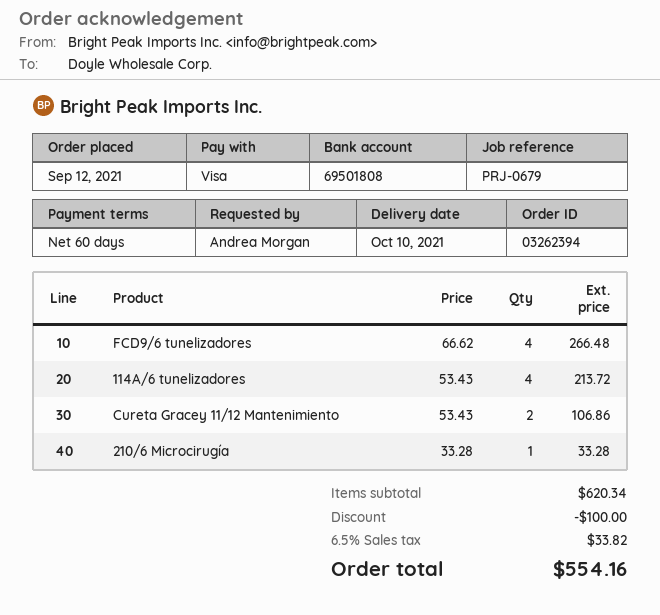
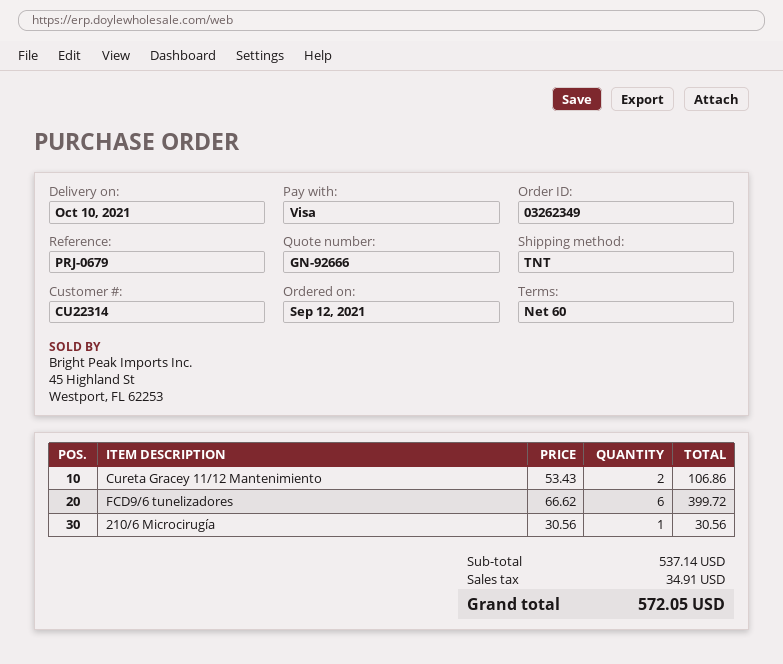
order number: 03262394 -> 03262349
FCD9/6 tunelizadores: 4 x 66.62 = 266.48 -> 6 x 66.62 = 399.72
114A/6 tunelizadores: 4 x 53.43 = 213.72 -> none
210/6 Microcirugía: 1 x 33.28 = 33.28 -> 1 x 30.56 = 30.56
subtotal: 620.34 -> 537.14
discount: 100.00 -> none
tax: 33.82 -> 34.91
total: 554.16 -> 572.05

